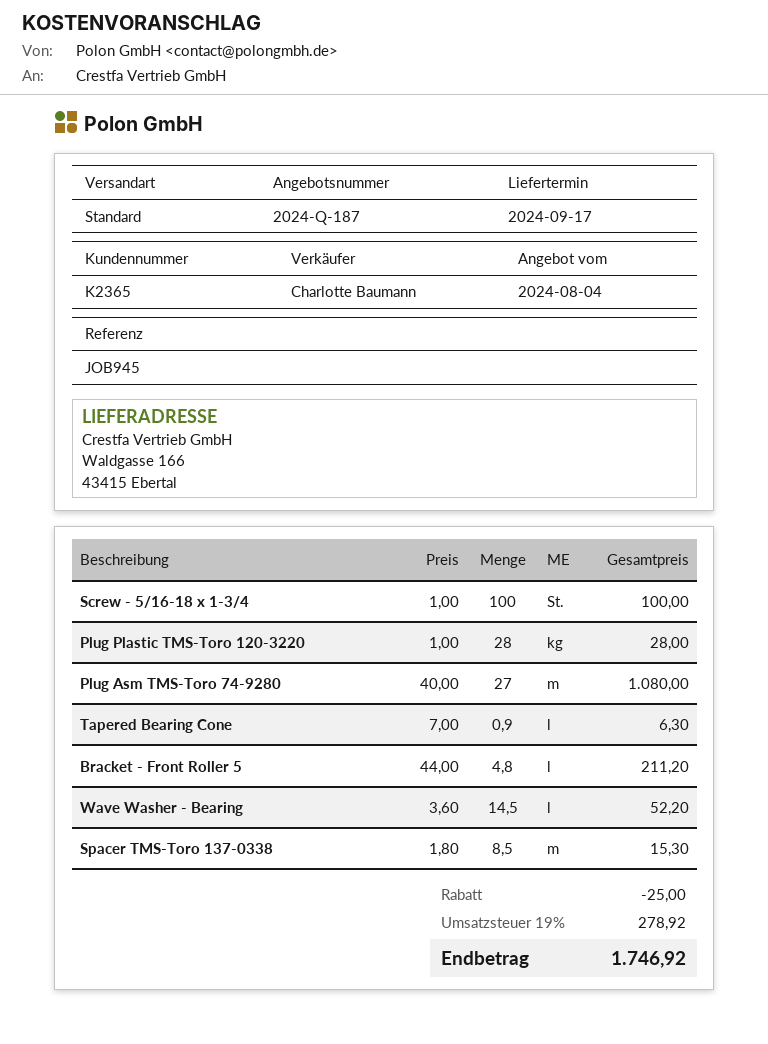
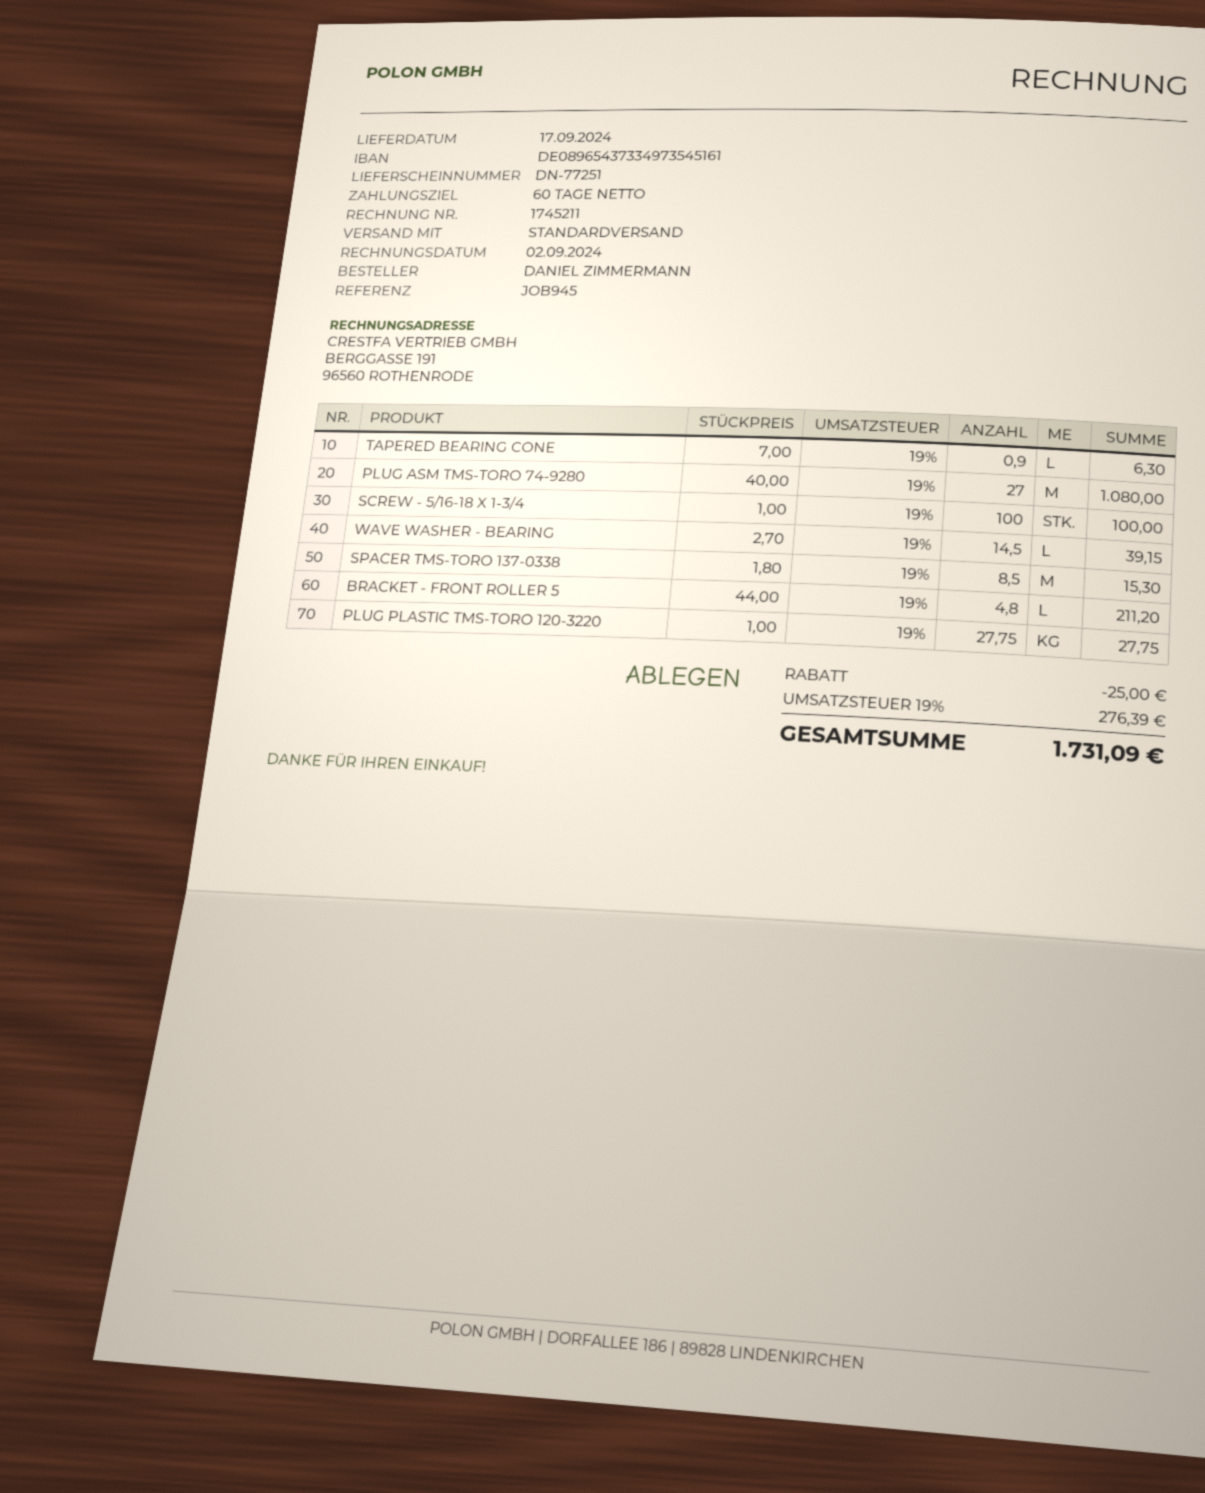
Plug Plastic TMS-Toro 120-3220: 28 x 1.00 = 28.00 -> 27.75 x 1.00 = 27.75
Wave Washer - Bearing: 14.5 x 3.60 = 52.20 -> 14.5 x 2.70 = 39.15
tax: 19% = 278.92 -> 19% = 276.39
total: 1746.92 -> 1731.09

